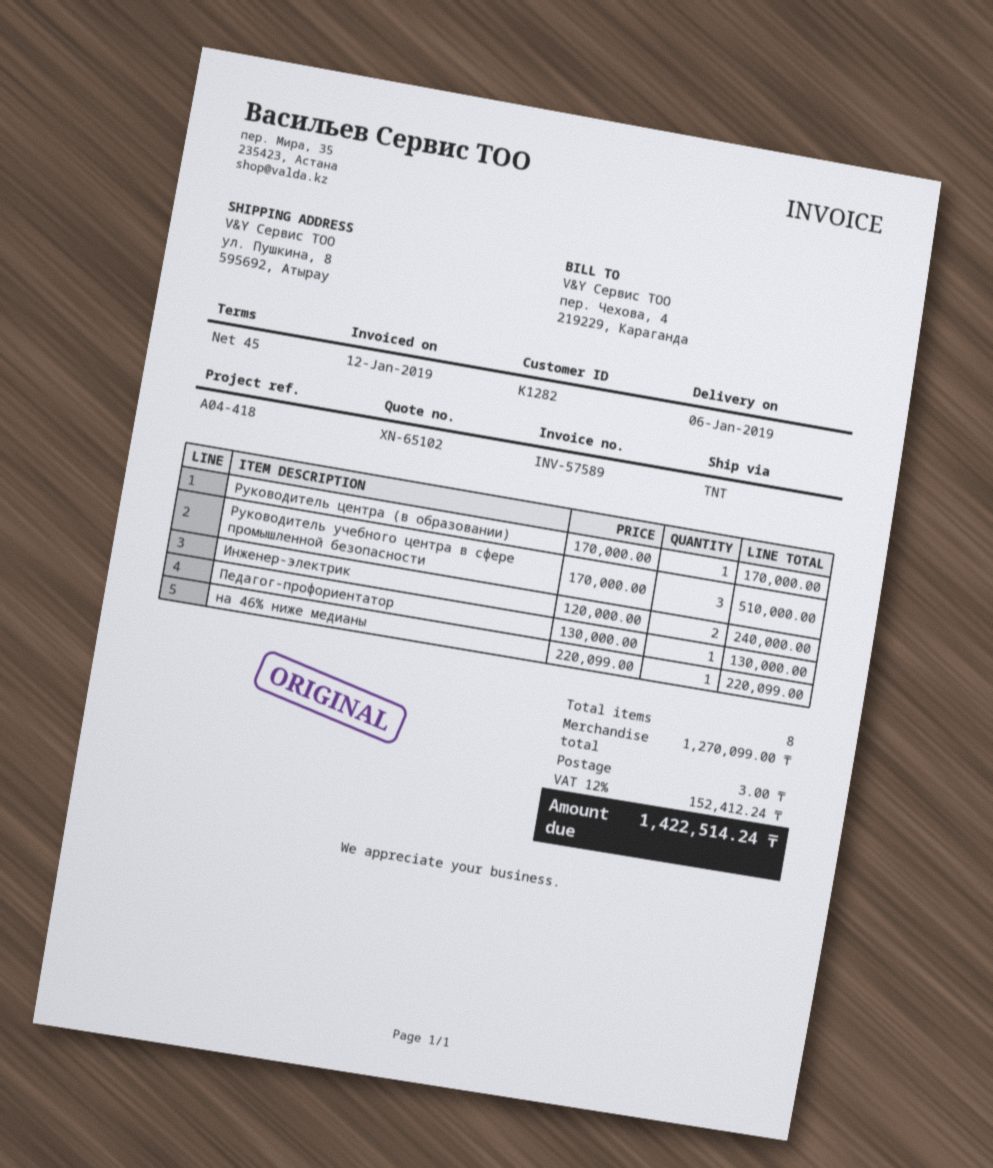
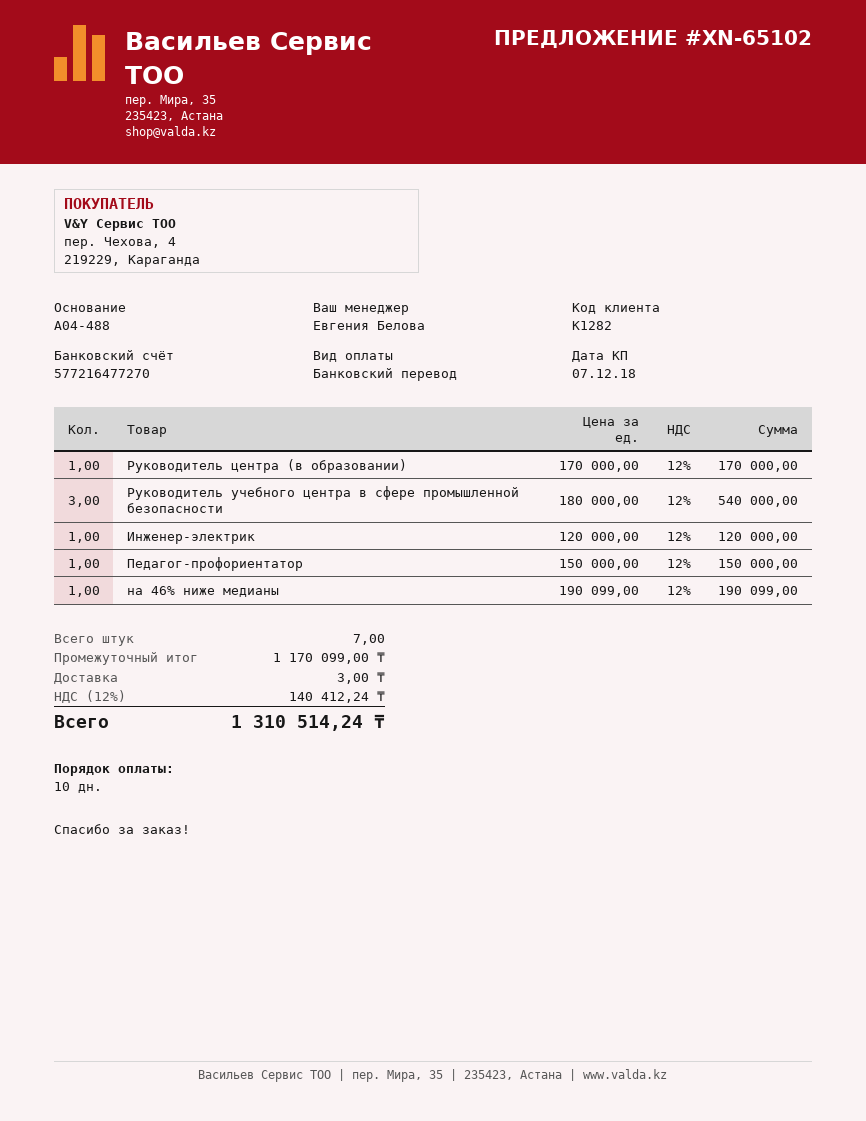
payment terms: 45 days -> 10 days
reference: A04-418 -> A04-488
Руководитель учебного центра в сфере промышленной безопасности: 3 x 170000.00 = 510000.00 -> 3 x 180000.00 = 540000.00
Инженер-электрик: 2 x 120000.00 = 240000.00 -> 1 x 120000.00 = 120000.00
Педагог-профориентатор: 1 x 130000.00 = 130000.00 -> 1 x 150000.00 = 150000.00
на 46% ниже медианы: 1 x 220099.00 = 220099.00 -> 1 x 190099.00 = 190099.00
total quantity: 8 -> 7
subtotal: 1270099.00 -> 1170099.00
tax: 12% = 152412.24 -> 12% = 140412.24
total: 1422514.24 -> 1310514.24

